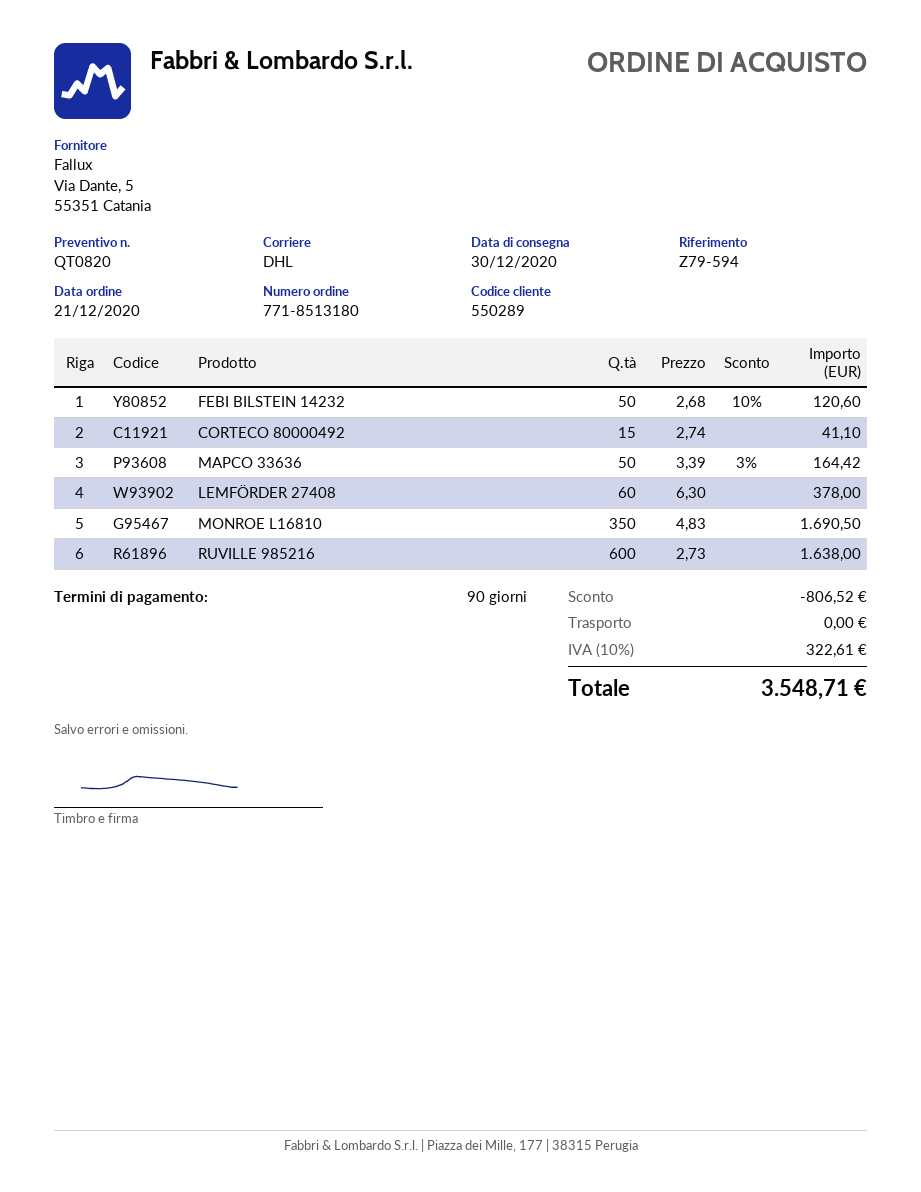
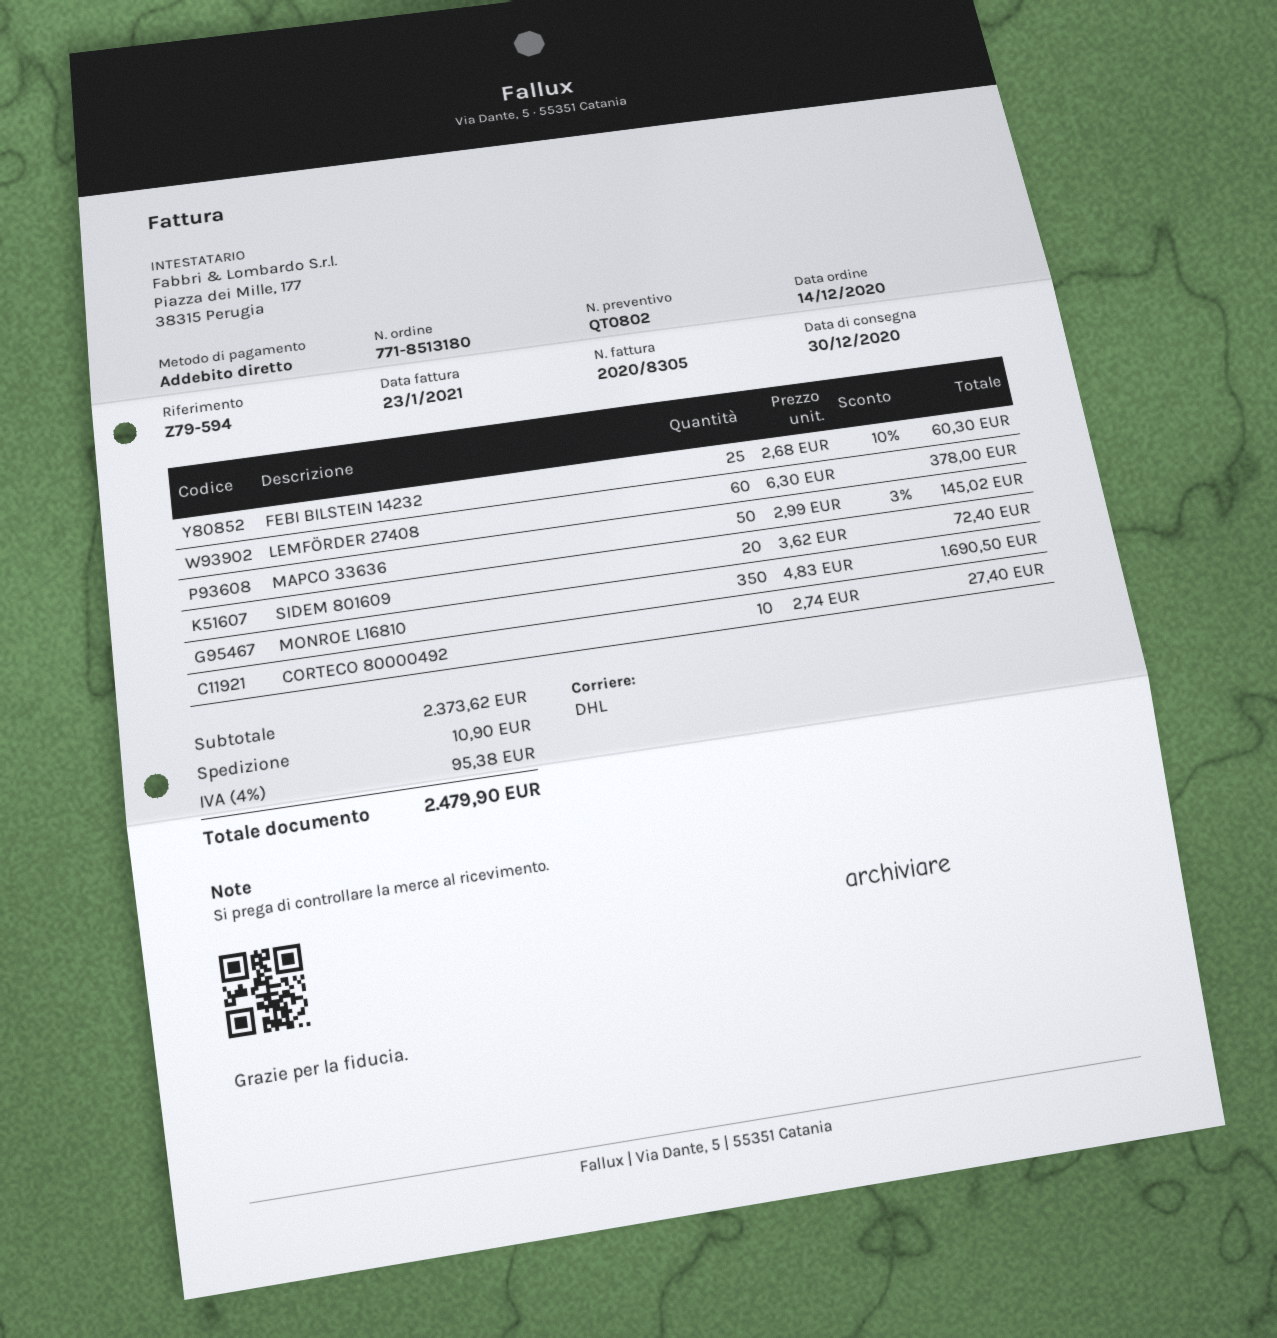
quote number: QT0820 -> QT0802
order date: 2020-12-21 -> 2020-12-14
FEBI BILSTEIN 14232: 50 x 2.68 - 10% = 120.60 -> 25 x 2.68 - 10% = 60.30
CORTECO 80000492: 15 x 2.74 = 41.10 -> 10 x 2.74 = 27.40
MAPCO 33636: 50 x 3.39 - 3% = 164.42 -> 50 x 2.99 - 3% = 145.02
RUVILLE 985216: 600 x 2.73 = 1638.00 -> none
SIDEM 801609: none -> 20 x 3.62 = 72.40
discount: 806.52 -> none
shipping: 0.00 -> 10.90
tax: 10% = 322.61 -> 4% = 95.38
total: 3548.71 -> 2479.90

